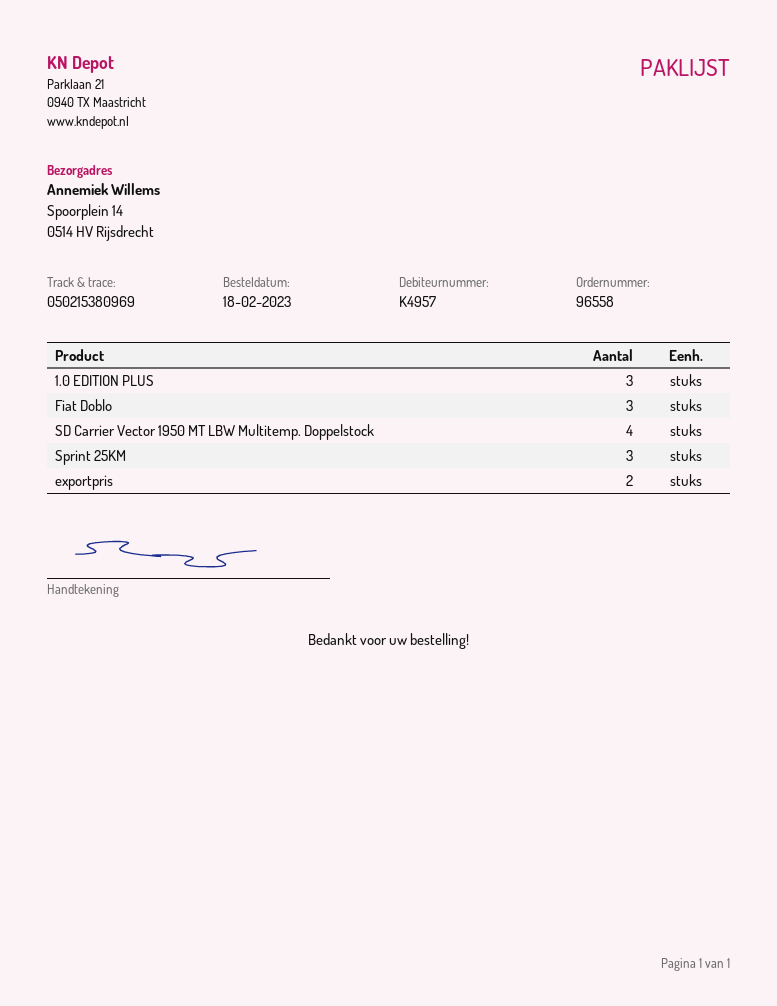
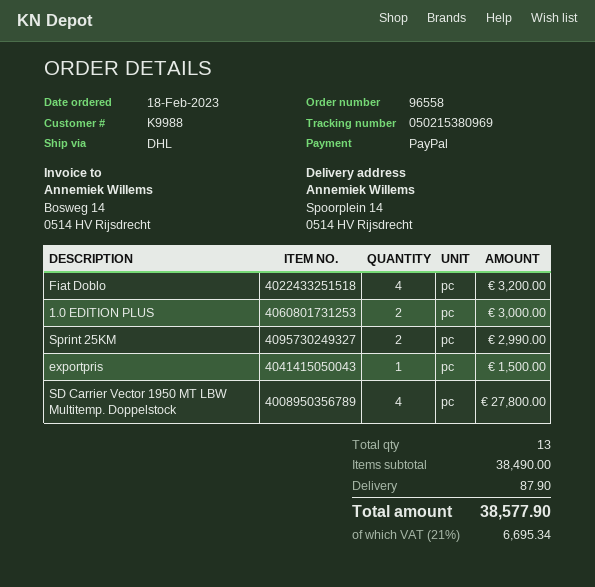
customer number: K4957 -> K9988
1.0 EDITION PLUS: 3 -> 2
Fiat Doblo: 3 -> 4
Sprint 25KM: 3 -> 2
exportpris: 2 -> 1

